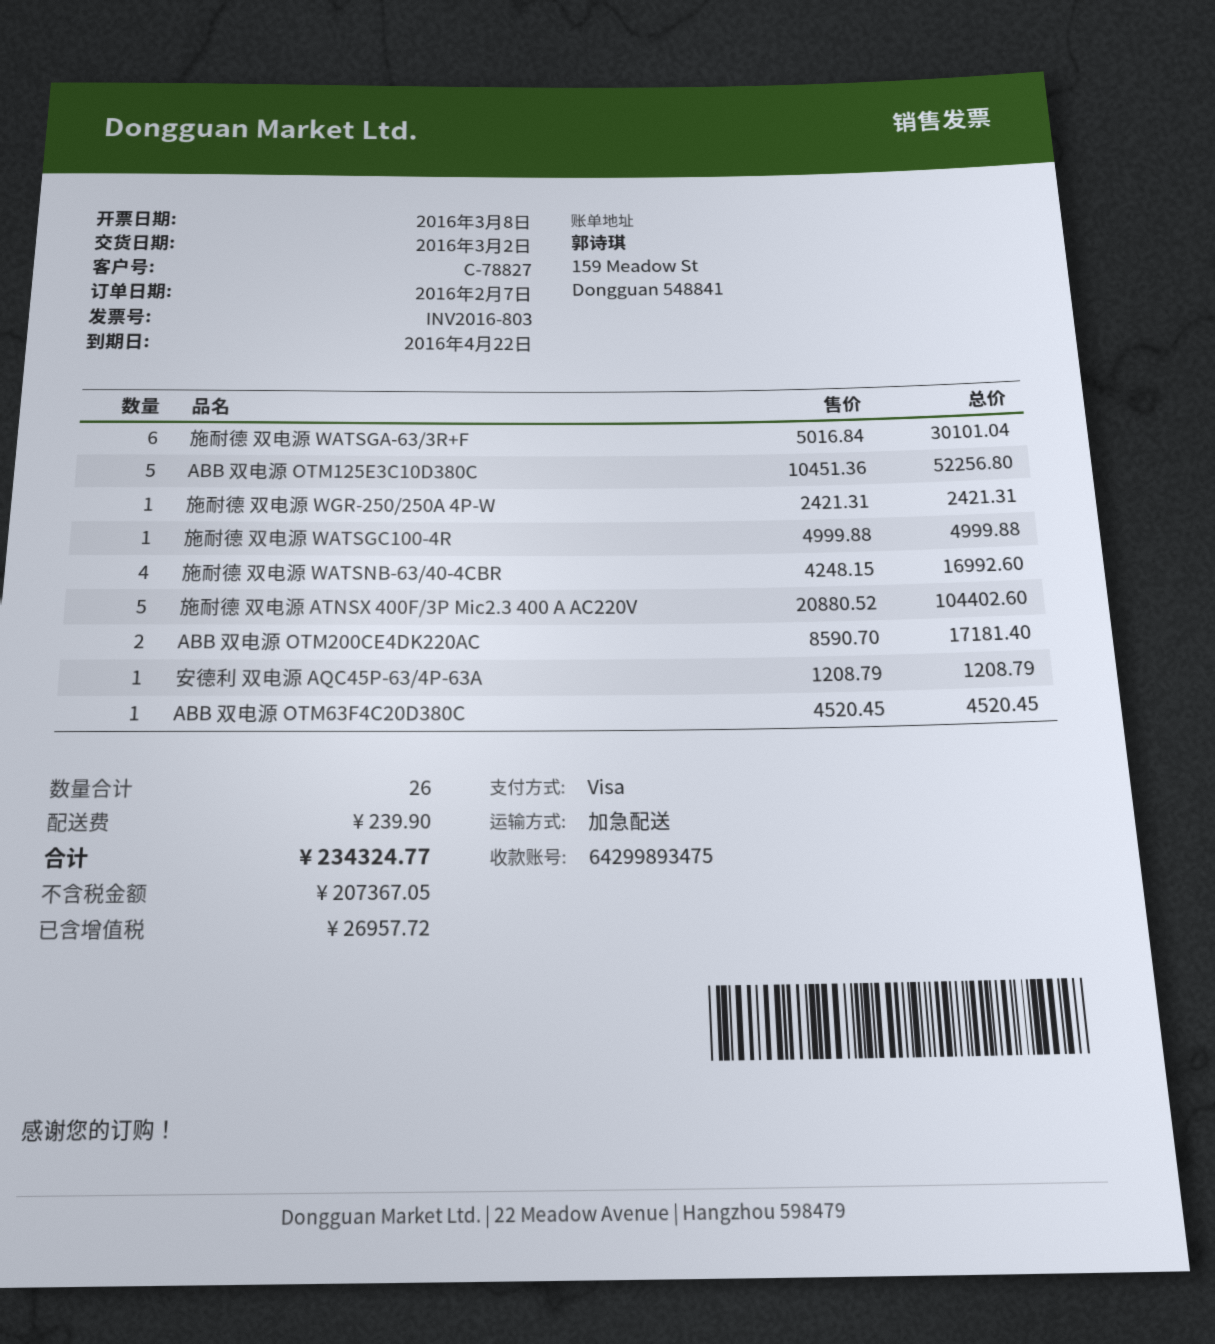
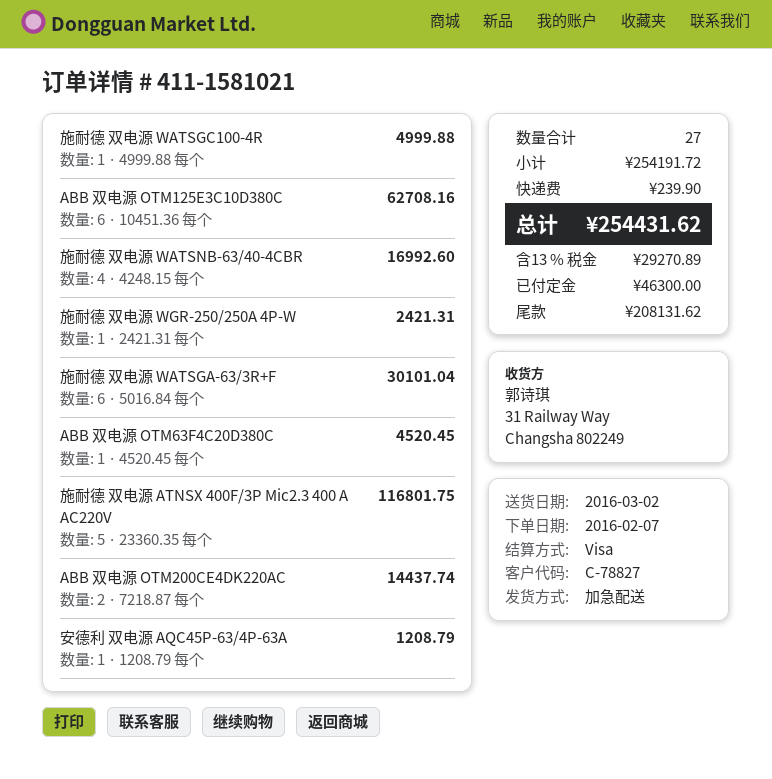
ABB 双电源 OTM125E3C10D380C: 5 x 10451.36 = 52256.80 -> 6 x 10451.36 = 62708.16
施耐德 双电源 ATNSX 400F/3P Mic2.3 400 A AC220V: 5 x 20880.52 = 104402.60 -> 5 x 23360.35 = 116801.75
ABB 双电源 OTM200CE4DK220AC: 2 x 8590.70 = 17181.40 -> 2 x 7218.87 = 14437.74
total quantity: 26 -> 27
tax: 26957.72 -> 29270.89
total: 234324.77 -> 254431.62

